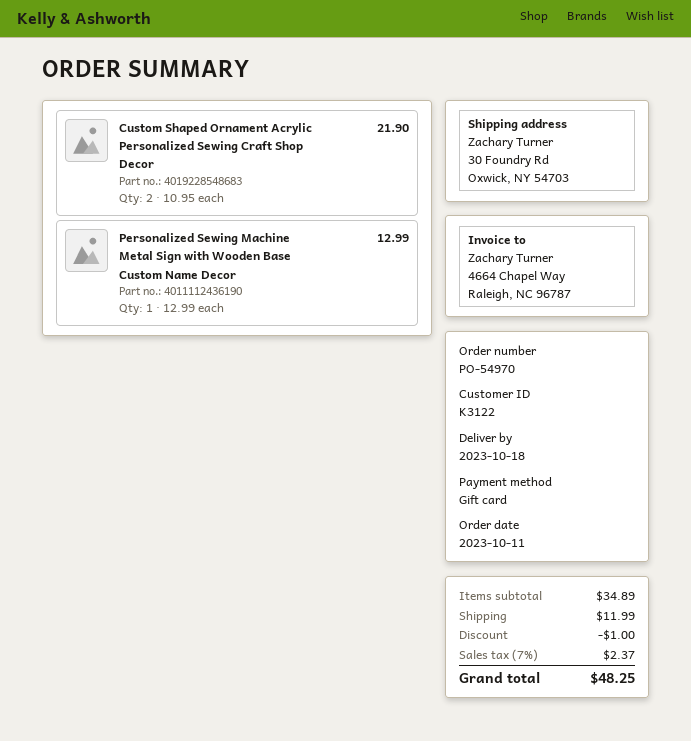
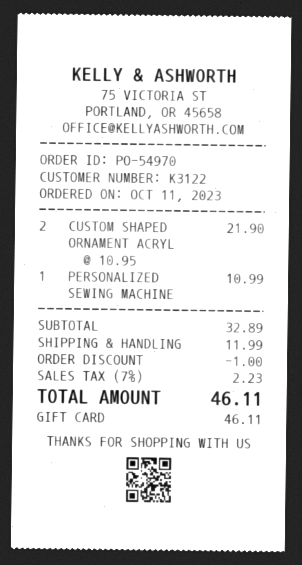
Personalized Sewing Machine Metal Sign with Wooden Base Custom Name Decor: 1 x 12.99 = 12.99 -> 1 x 10.99 = 10.99
subtotal: 34.89 -> 32.89
tax: 7% = 2.37 -> 7% = 2.23
total: 48.25 -> 46.11

